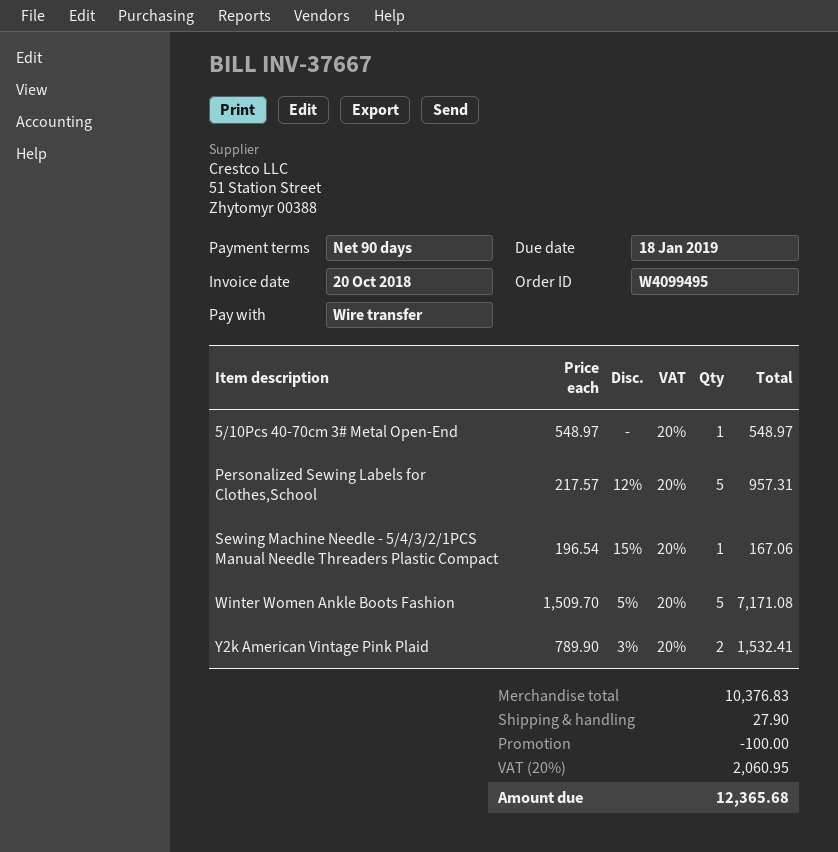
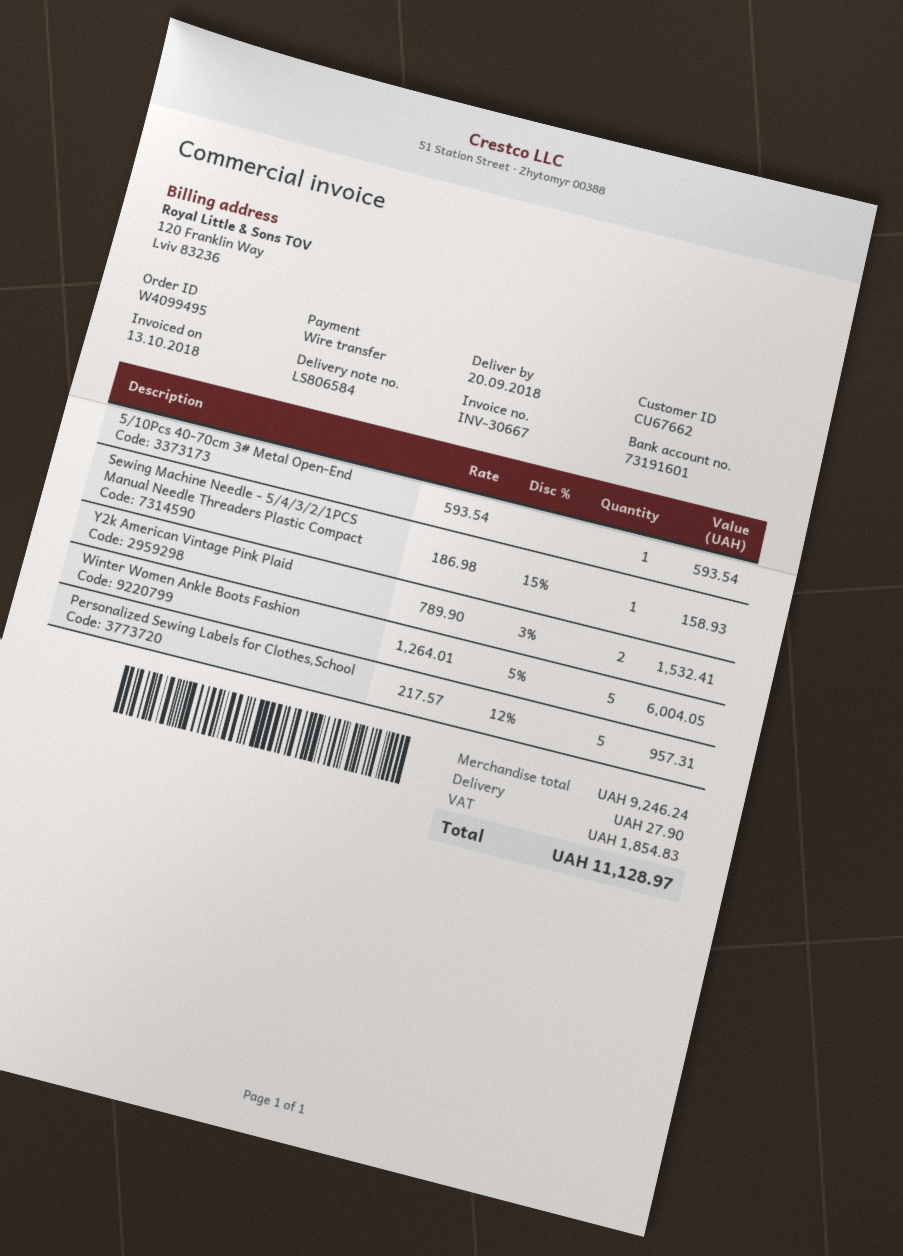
invoice number: INV-37667 -> INV-30667
invoice date: 2018-10-20 -> 2018-10-13
5/10Pcs 40-70cm 3# Metal Open-End: 1 x 548.97 = 548.97 -> 1 x 593.54 = 593.54
Sewing Machine Needle - 5/4/3/2/1PCS Manual Needle Threaders Plastic Compact: 1 x 196.54 - 15% = 167.06 -> 1 x 186.98 - 15% = 158.93
Winter Women Ankle Boots Fashion: 5 x 1509.70 - 5% = 7171.08 -> 5 x 1264.01 - 5% = 6004.05
subtotal: 10376.83 -> 9246.24
discount: 100.00 -> none
tax: 2060.95 -> 1854.83
total: 12365.68 -> 11128.97

